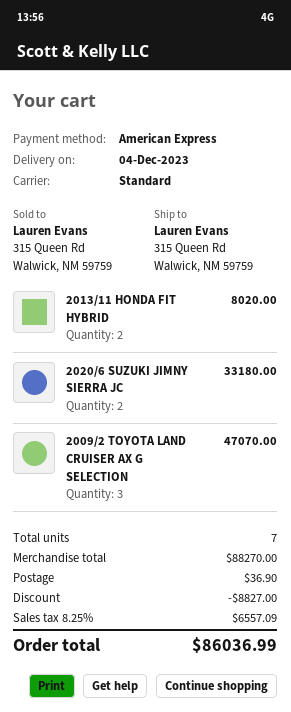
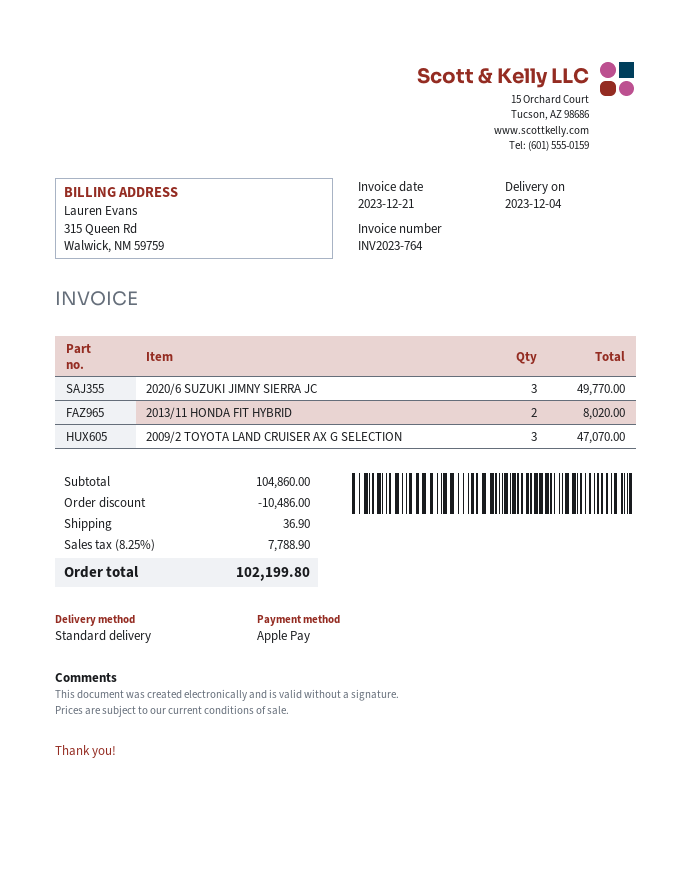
payment method: American Express -> Apple Pay
2020/6 SUZUKI JIMNY SIERRA JC: 2 for 33180.00 -> 3 for 49770.00
subtotal: 88270.00 -> 104860.00
discount: 8827.00 -> 10486.00
tax: 8.25% = 6557.09 -> 8.25% = 7788.90
total: 86036.99 -> 102199.80

